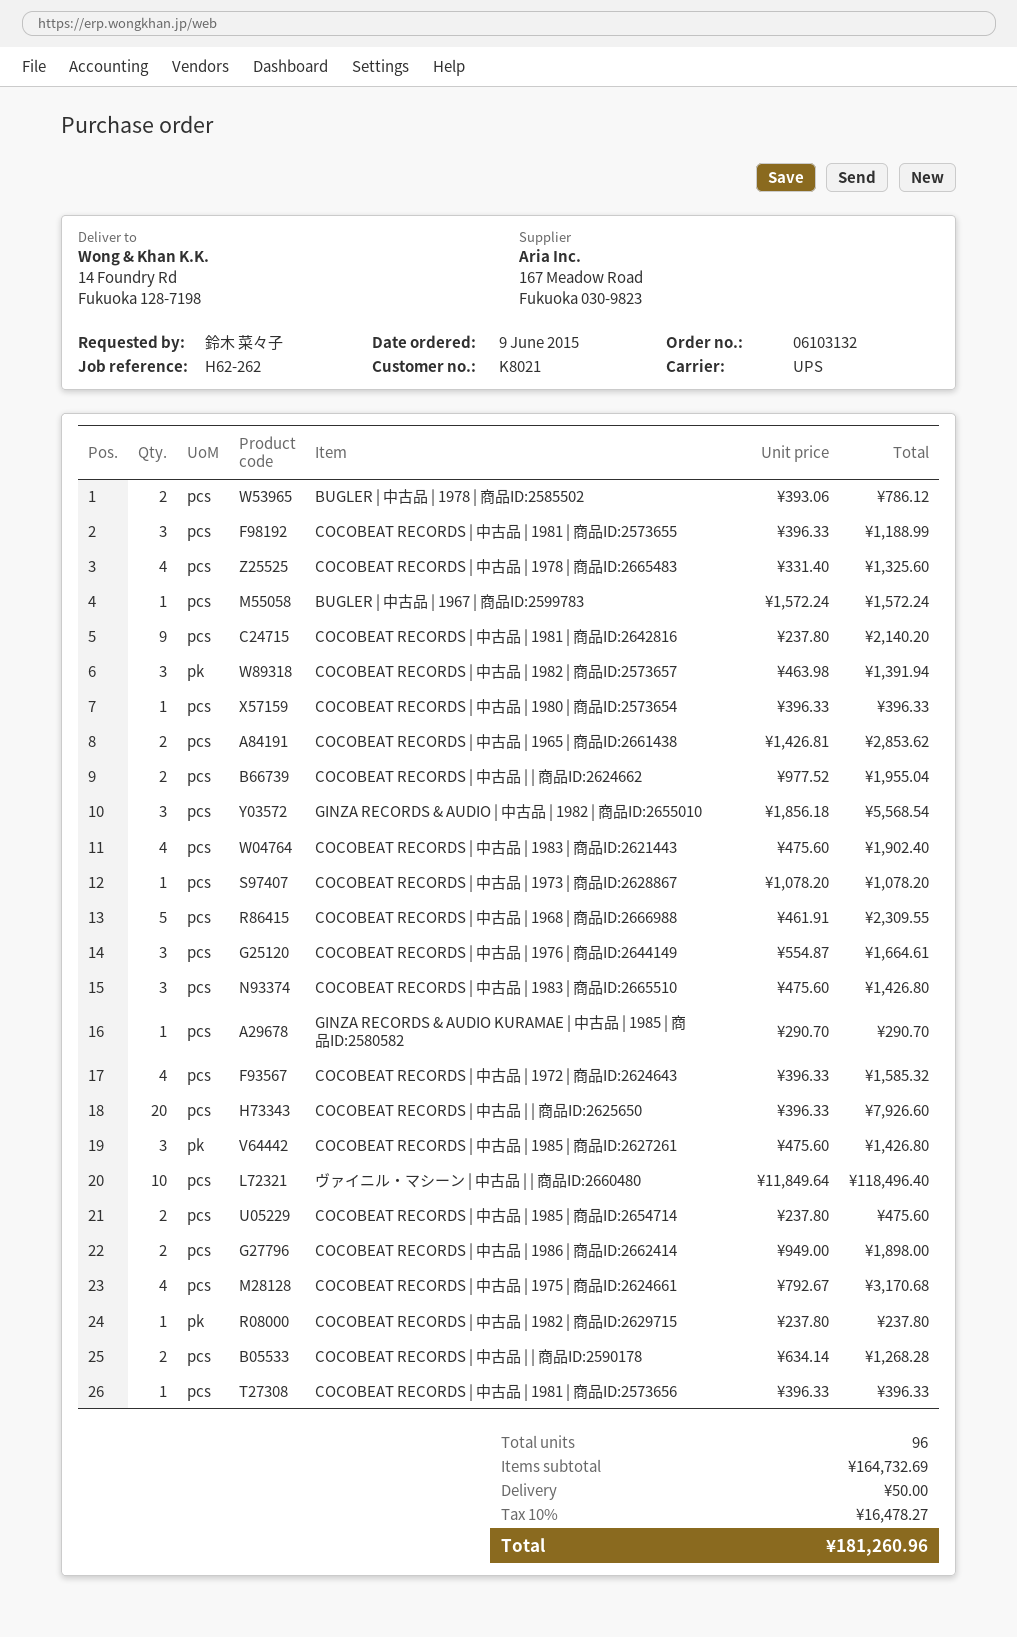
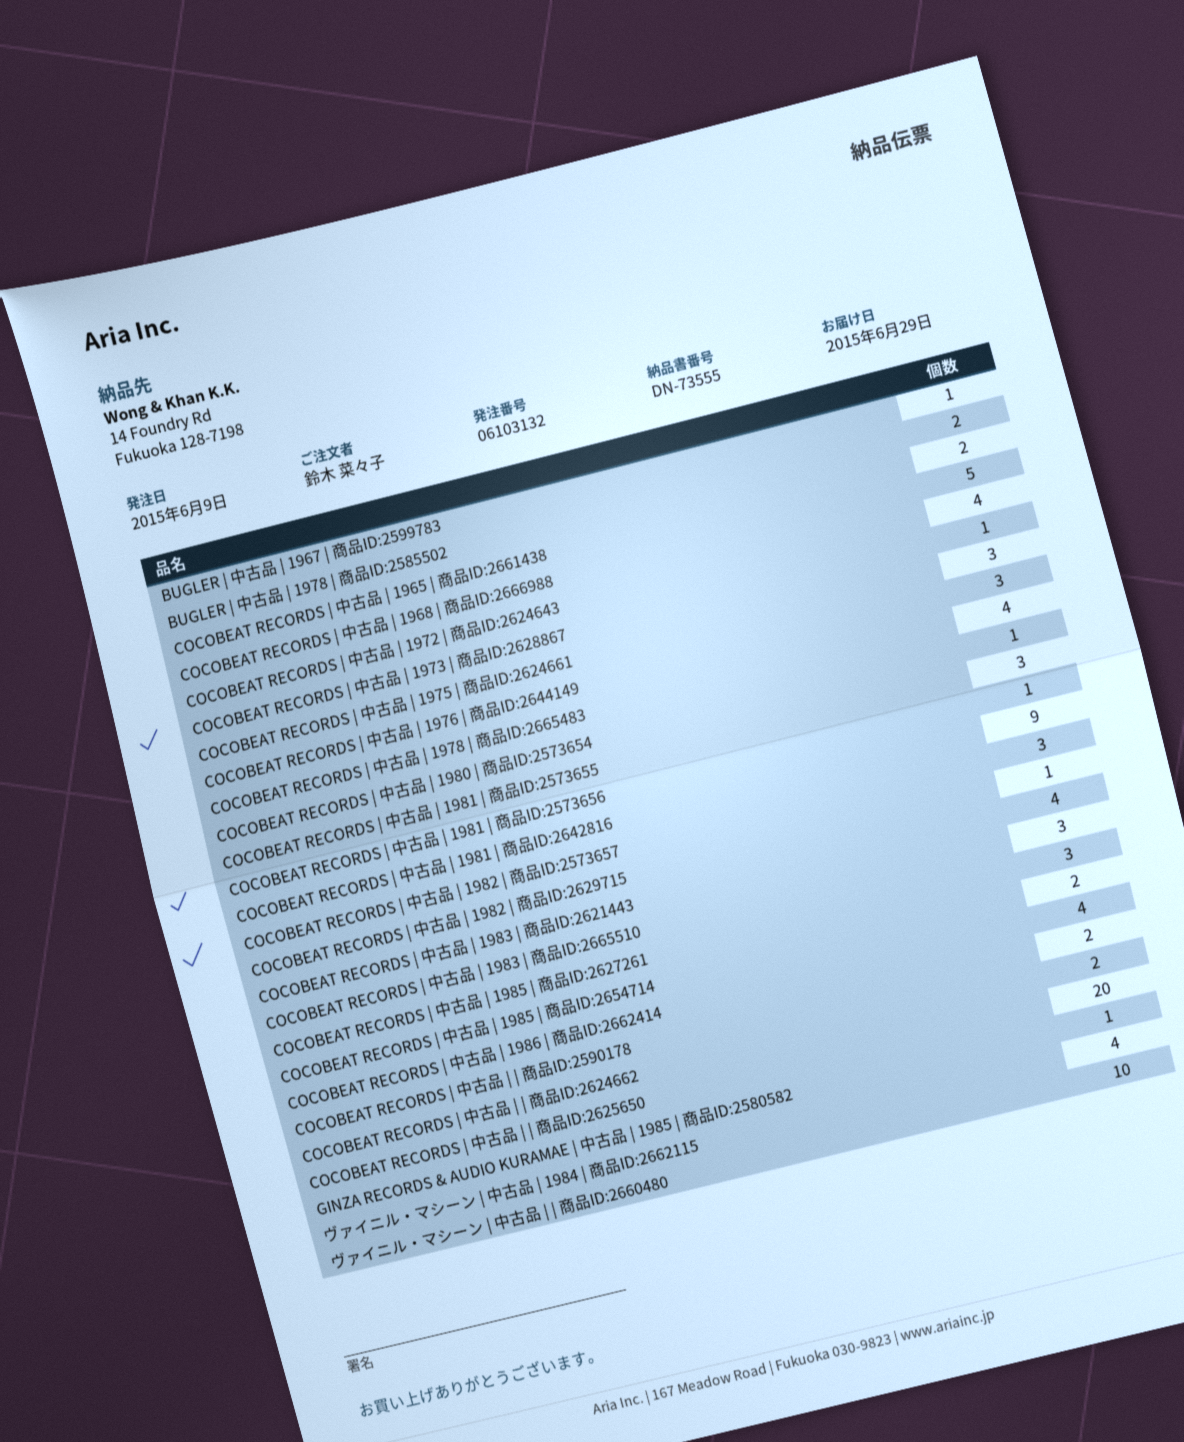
GINZA RECORDS & AUDIO | 中古品 | 1982 | 商品ID:2655010: 3 -> none
COCOBEAT RECORDS | 中古品 | 1986 | 商品ID:2662414: 2 -> 4
COCOBEAT RECORDS | 中古品 | 1975 | 商品ID:2624661: 4 -> 3
ヴァイニル・マシーン | 中古品 | 1984 | 商品ID:2662115: none -> 4

